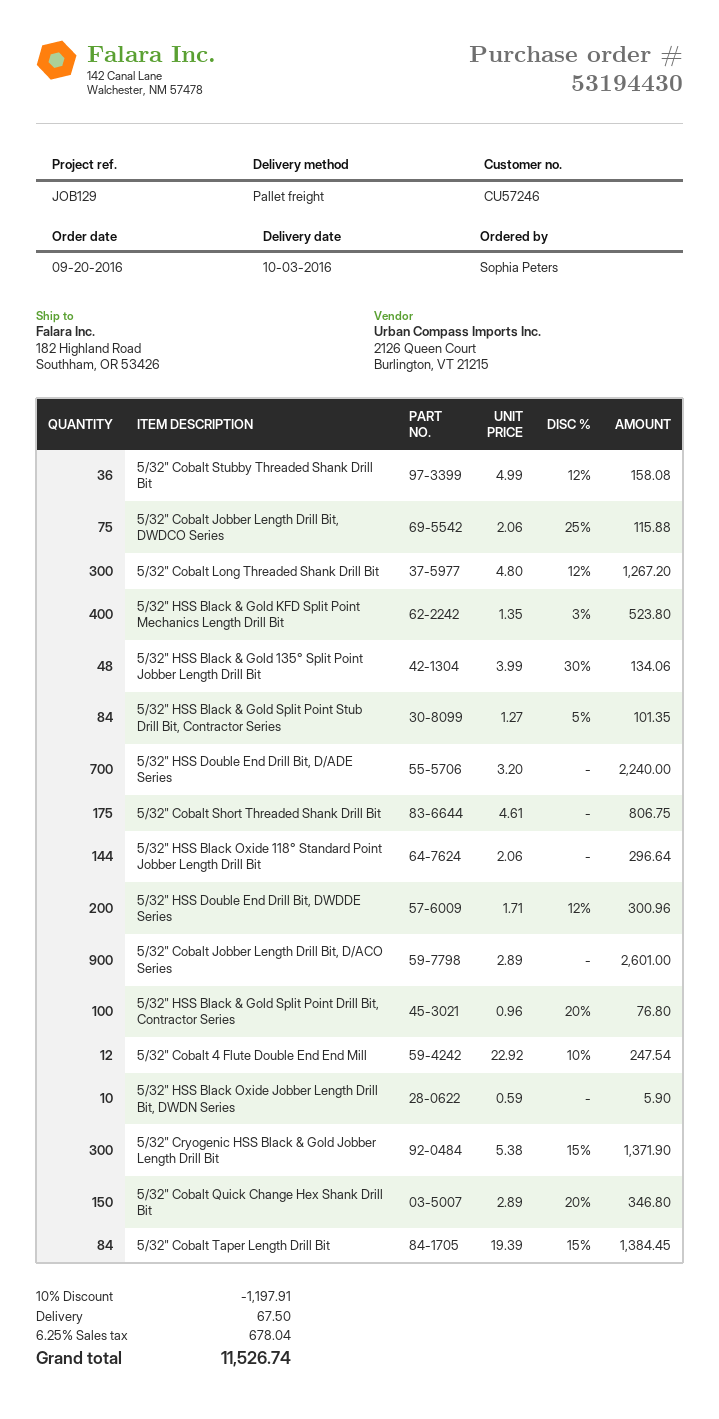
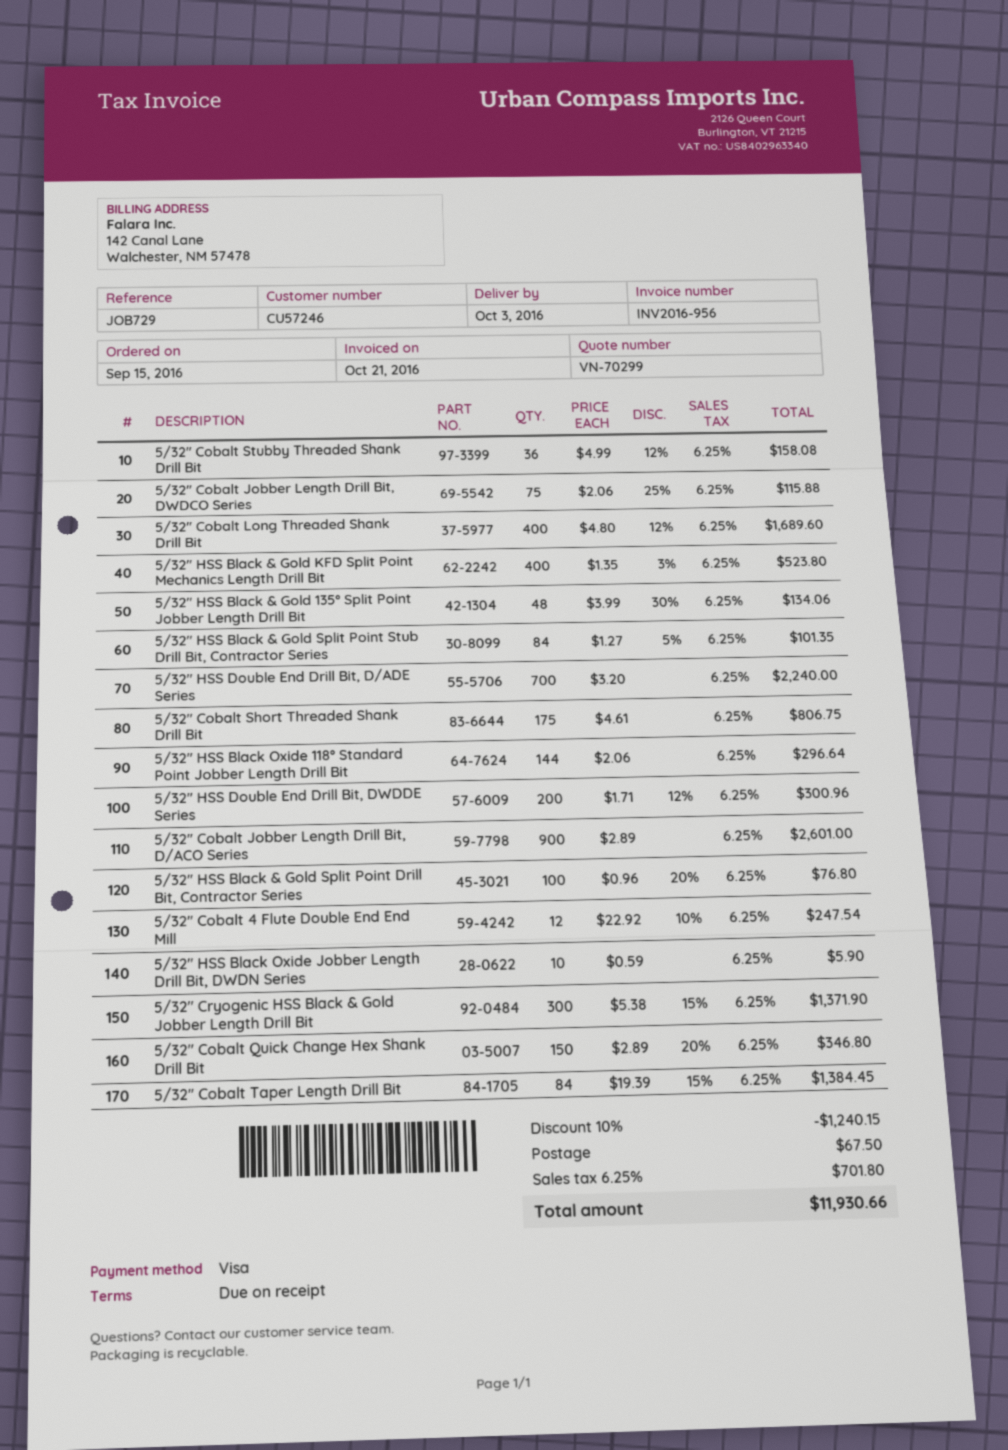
order date: 2016-09-20 -> 2016-09-15
reference: JOB129 -> JOB729
5/32" Cobalt Long Threaded Shank Drill Bit: 300 x 4.80 - 12% = 1267.20 -> 400 x 4.80 - 12% = 1689.60
discount: 10% = 1197.91 -> 10% = 1240.15
tax: 6.25% = 678.04 -> 6.25% = 701.80
total: 11526.74 -> 11930.66

